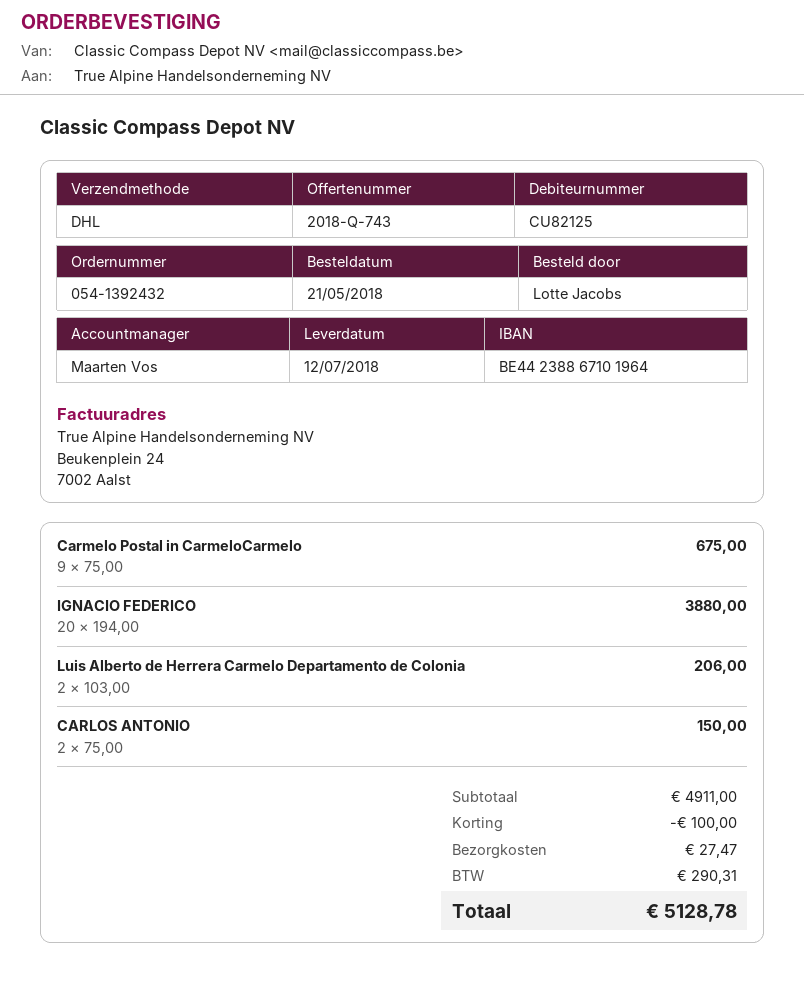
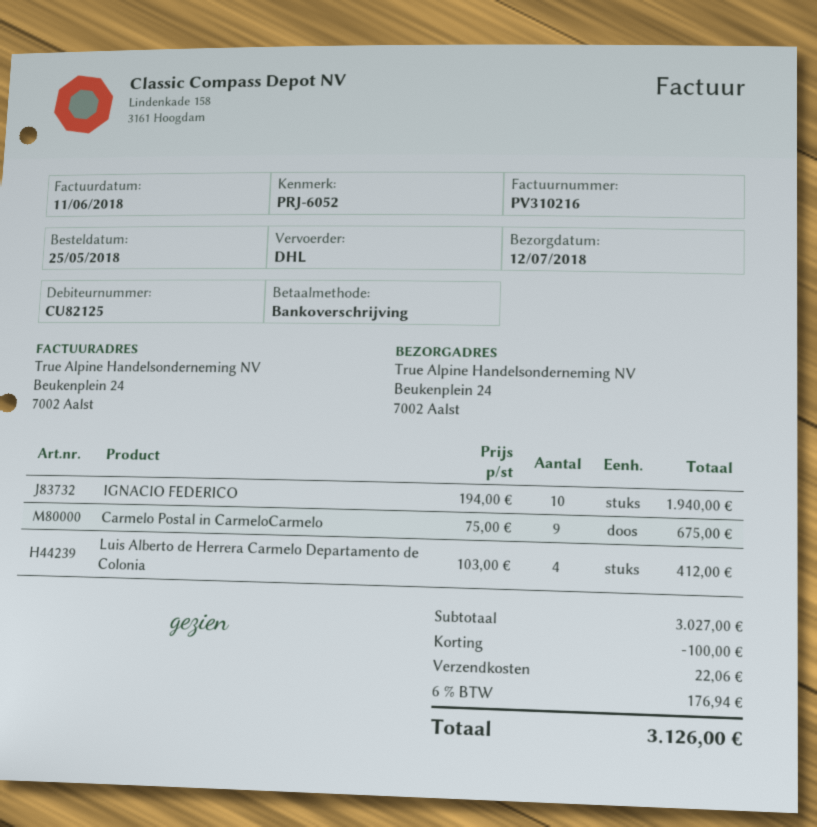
order date: 2018-05-21 -> 2018-05-25
IGNACIO FEDERICO: 20 x 194.00 = 3880.00 -> 10 x 194.00 = 1940.00
Luis Alberto de Herrera Carmelo Departamento de Colonia: 2 x 103.00 = 206.00 -> 4 x 103.00 = 412.00
CARLOS ANTONIO: 2 x 75.00 = 150.00 -> none
subtotal: 4911.00 -> 3027.00
shipping: 27.47 -> 22.06
tax: 290.31 -> 176.94
total: 5128.78 -> 3126.00

